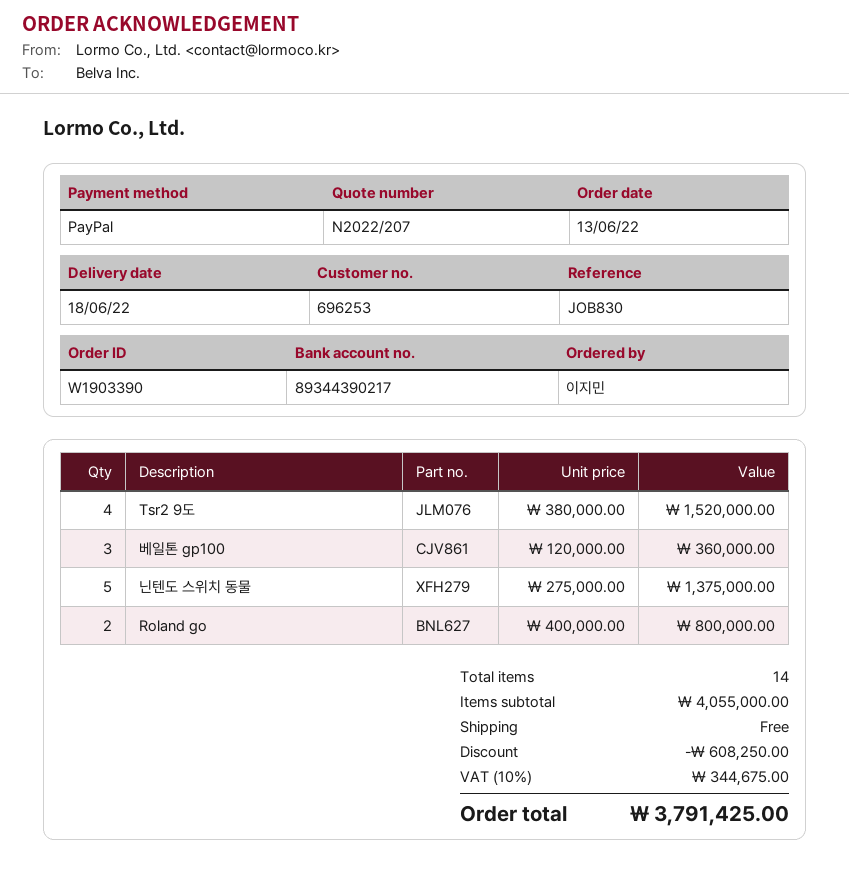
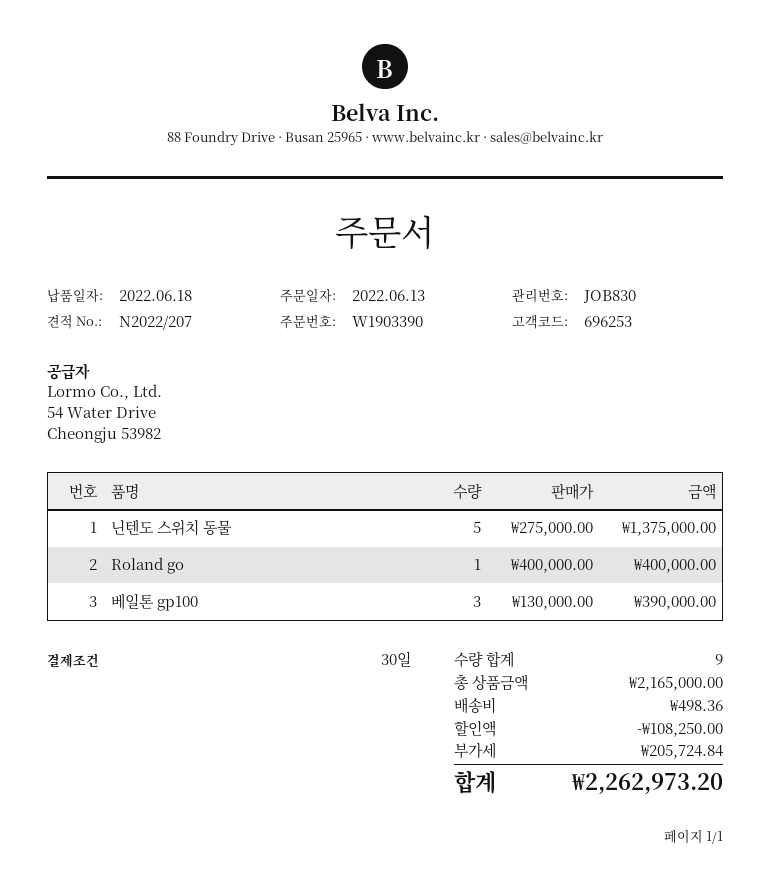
Tsr2 9도: 4 x 380000.00 = 1520000.00 -> none
베일톤 gp100: 3 x 120000.00 = 360000.00 -> 3 x 130000.00 = 390000.00
Roland go: 2 x 400000.00 = 800000.00 -> 1 x 400000.00 = 400000.00
total quantity: 14 -> 9
subtotal: 4055000.00 -> 2165000.00
discount: 608250.00 -> 108250.00
shipping: 0.00 -> 498.36
tax: 344675.00 -> 205724.84
total: 3791425.00 -> 2262973.20

